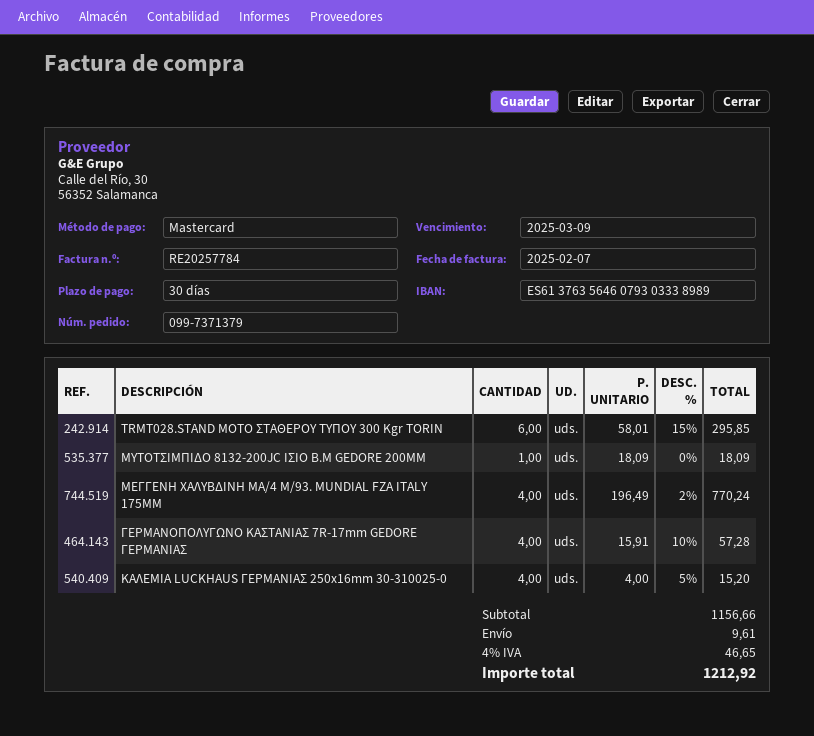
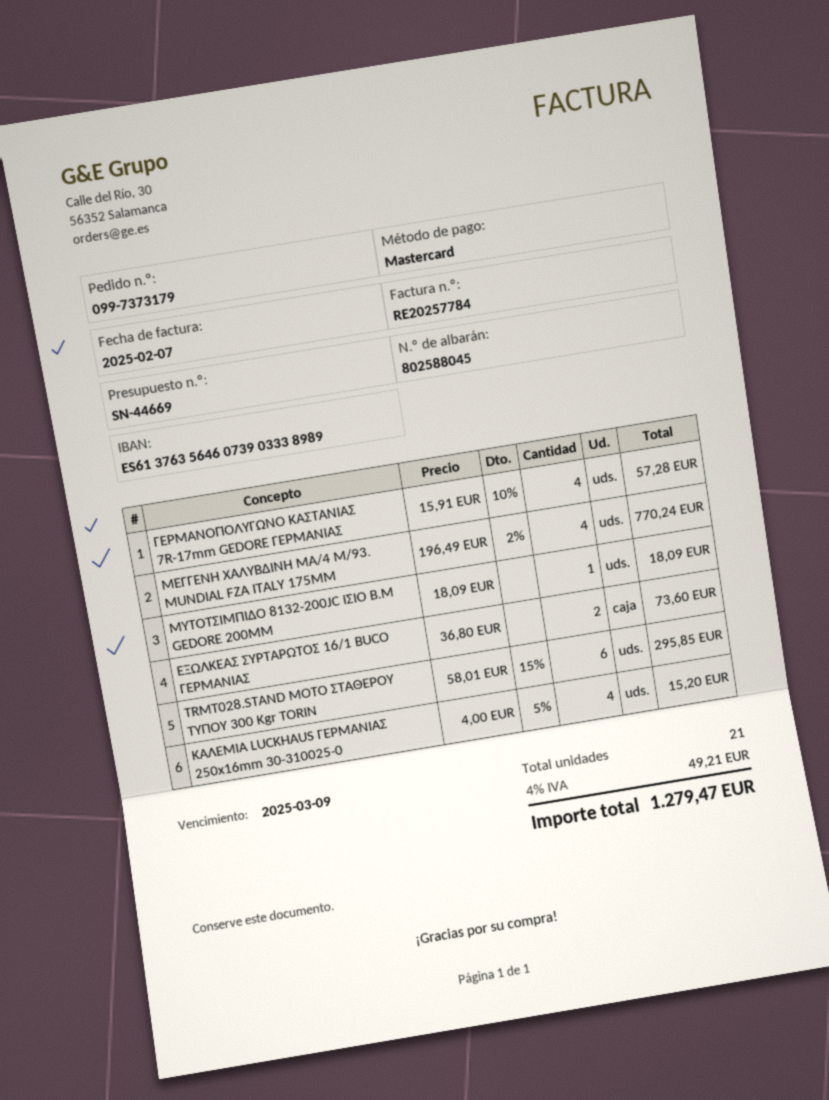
order number: 099-7371379 -> 099-7373179
bank account: ES6137635646079303338989 -> ES6137635646073903338989
ΕΞΩΛΚΕΑΣ ΣΥΡΤΑΡΩΤΟΣ 16/1 BUCO ΓΕΡΜΑΝΙΑΣ: none -> 2 x 36.80 = 73.60
shipping: 9.61 -> none
tax: 4% = 46.65 -> 4% = 49.21
total: 1212.92 -> 1279.47

